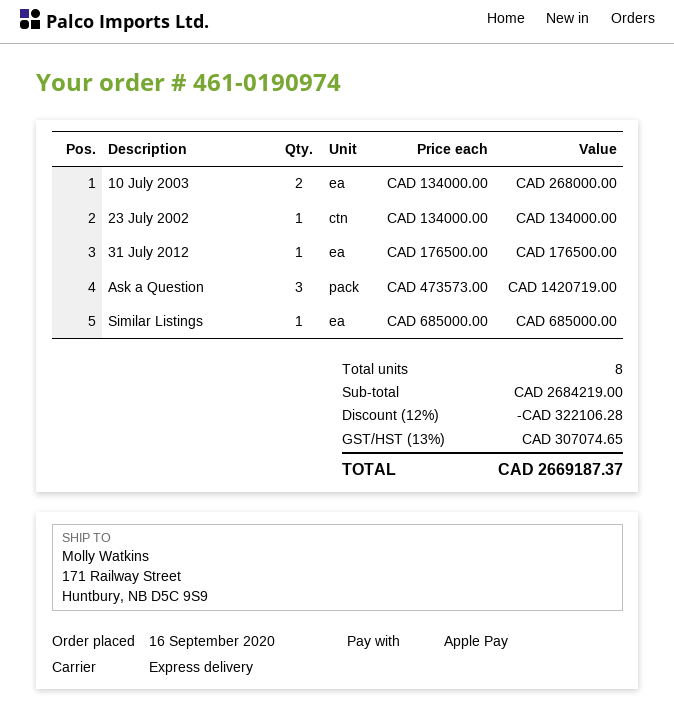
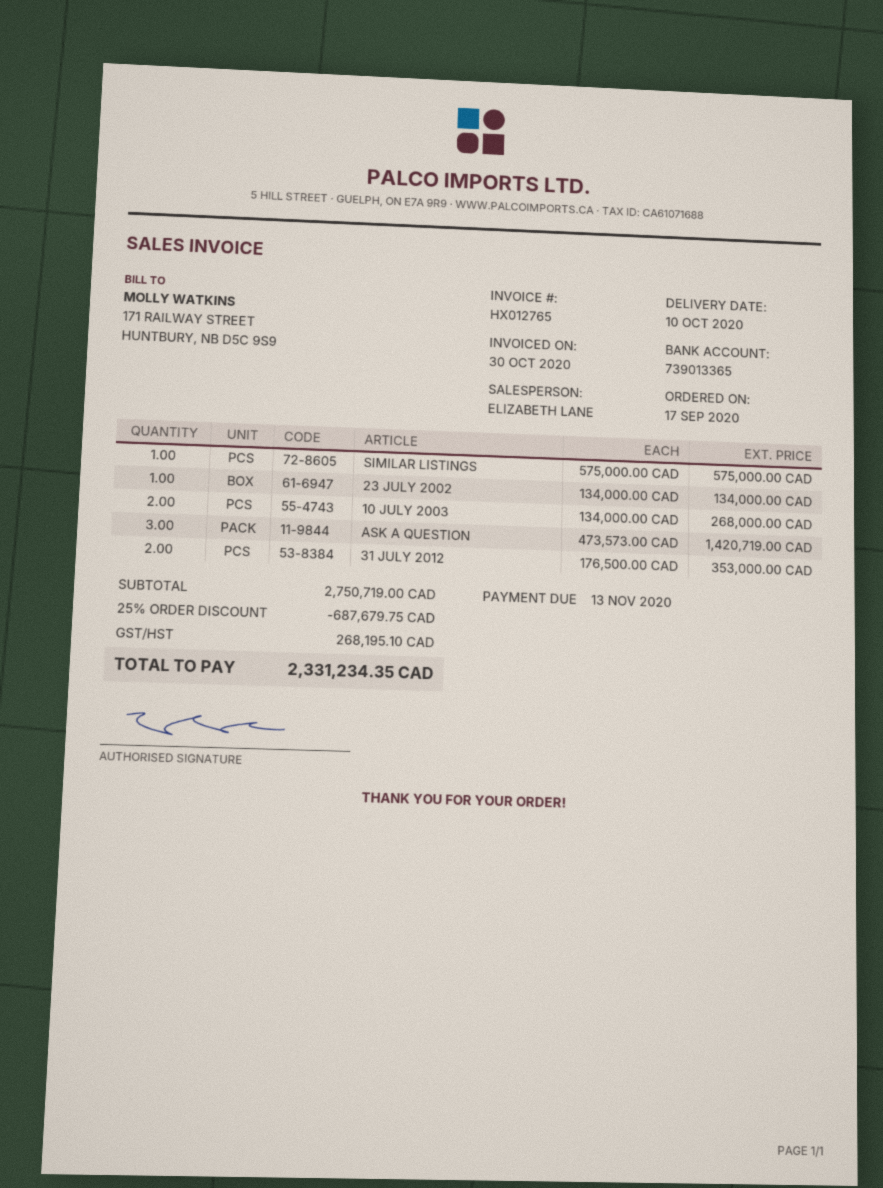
order date: 2020-09-16 -> 2020-09-17
31 July 2012: 1 x 176500.00 = 176500.00 -> 2 x 176500.00 = 353000.00
Similar Listings: 1 x 685000.00 = 685000.00 -> 1 x 575000.00 = 575000.00
subtotal: 2684219.00 -> 2750719.00
discount: 12% = 322106.28 -> 25% = 687679.75
tax: 307074.65 -> 268195.10
total: 2669187.37 -> 2331234.35

